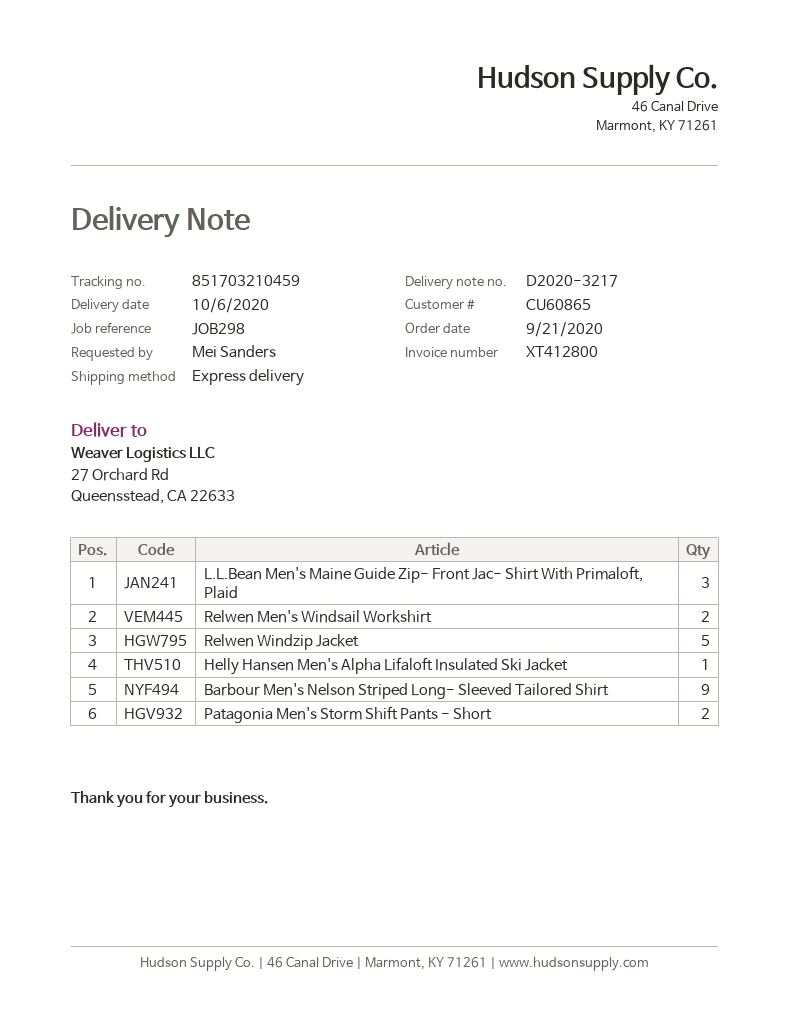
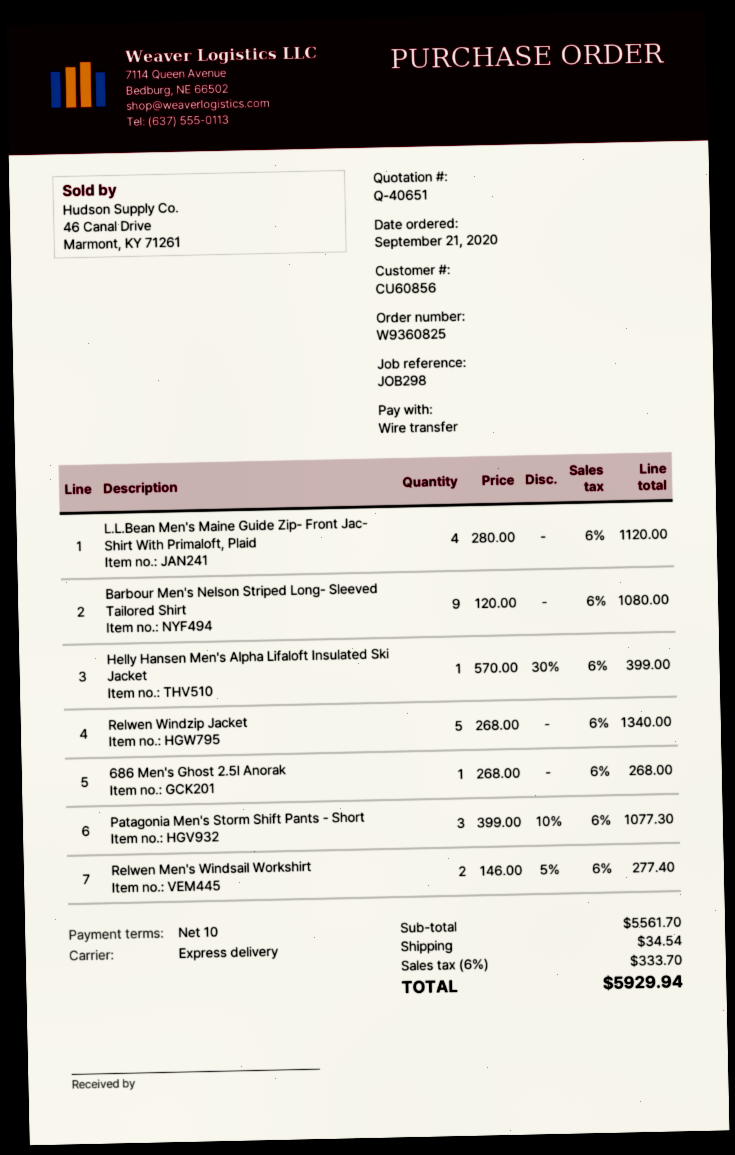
customer number: CU60865 -> CU60856
L.L.Bean Men's Maine Guide Zip- Front Jac- Shirt With Primaloft, Plaid: 3 -> 4
Patagonia Men's Storm Shift Pants - Short: 2 -> 3
686 Men's Ghost 2.5l Anorak: none -> 1

